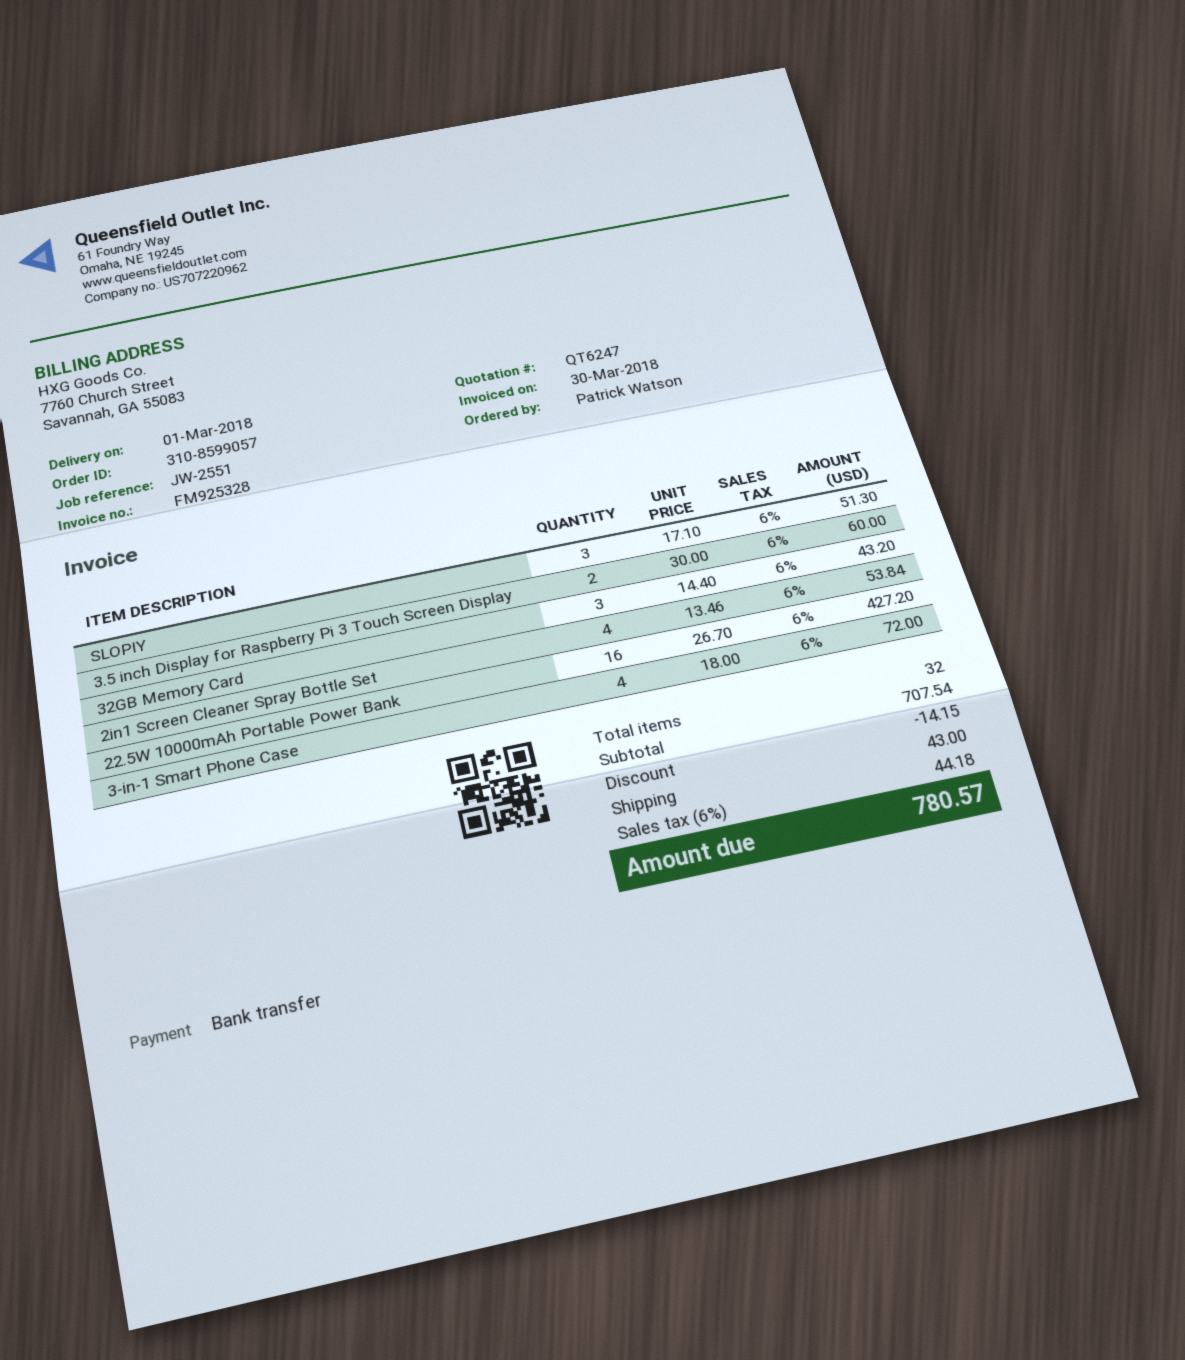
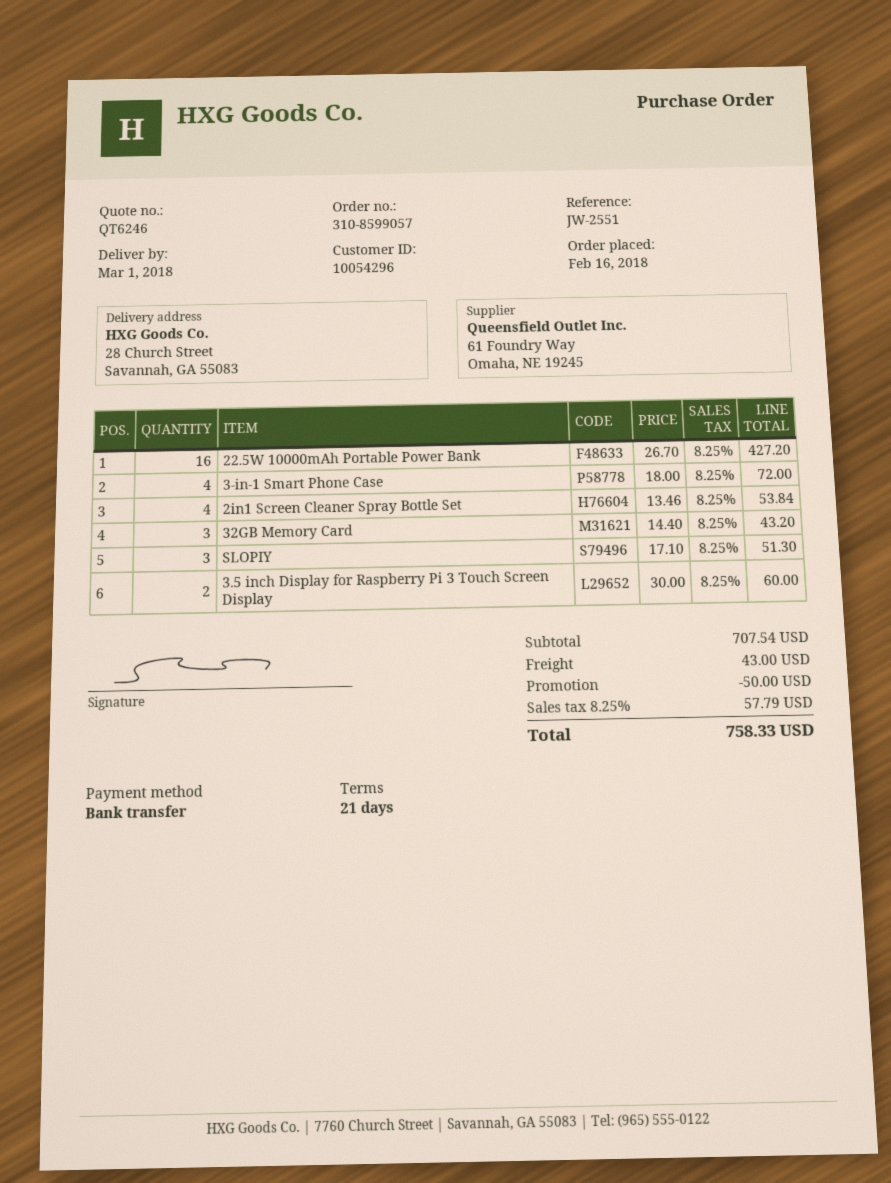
quote number: QT6247 -> QT6246
discount: 14.15 -> 50.00
tax: 6% = 44.18 -> 8.25% = 57.79
total: 780.57 -> 758.33

